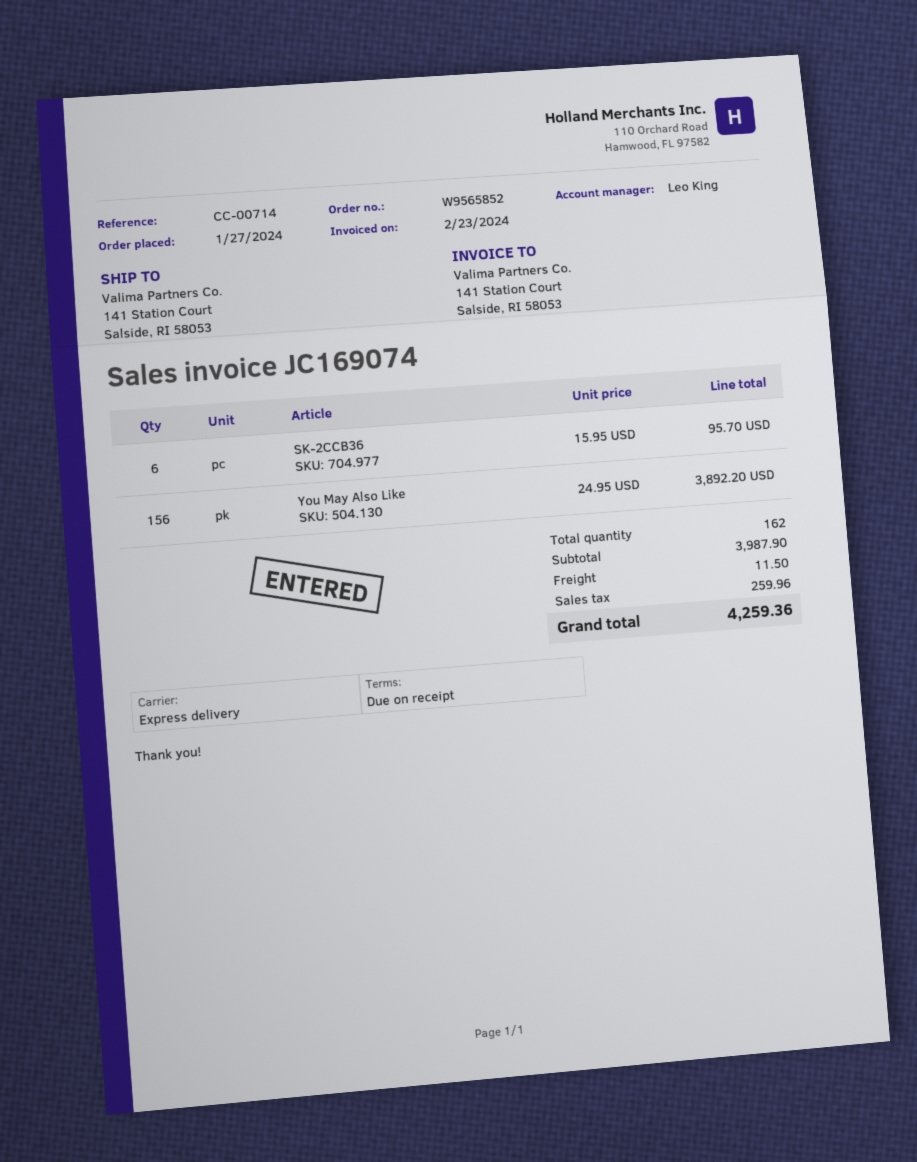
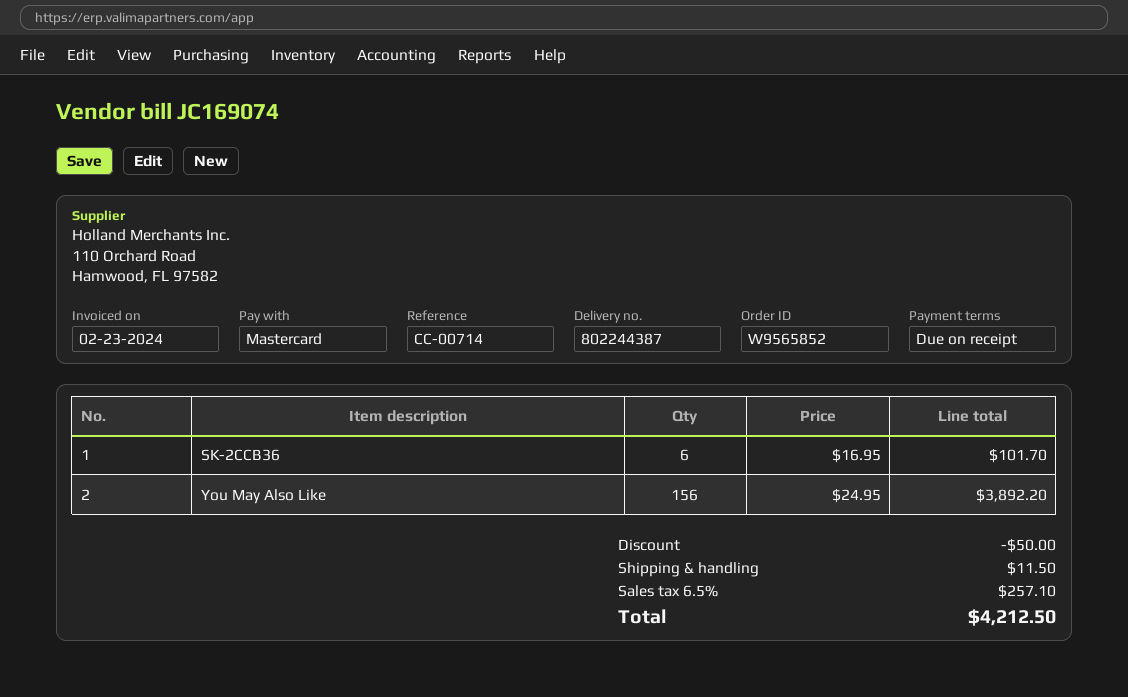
SK-2CCB36: 6 x 15.95 = 95.70 -> 6 x 16.95 = 101.70
discount: none -> 50.00
tax: 259.96 -> 257.10
total: 4259.36 -> 4212.50

